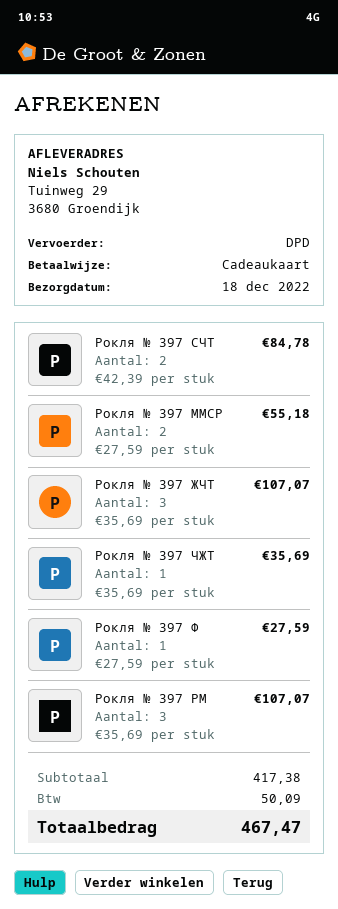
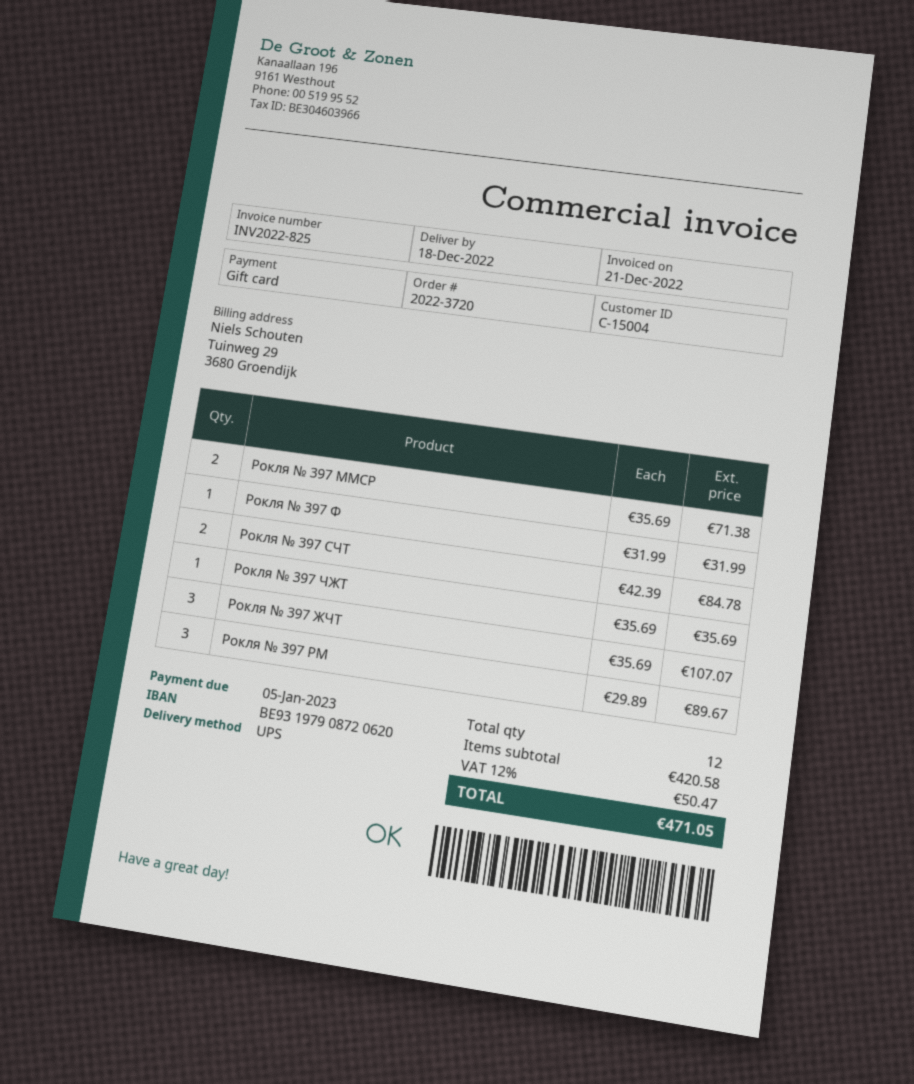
shipping method: DPD -> UPS
Рокля № 397 ММСР: 2 x 27.59 = 55.18 -> 2 x 35.69 = 71.38
Рокля № 397 Ф: 1 x 27.59 = 27.59 -> 1 x 31.99 = 31.99
Рокля № 397 РМ: 3 x 35.69 = 107.07 -> 3 x 29.89 = 89.67
subtotal: 417.38 -> 420.58
tax: 50.09 -> 50.47
total: 467.47 -> 471.05

